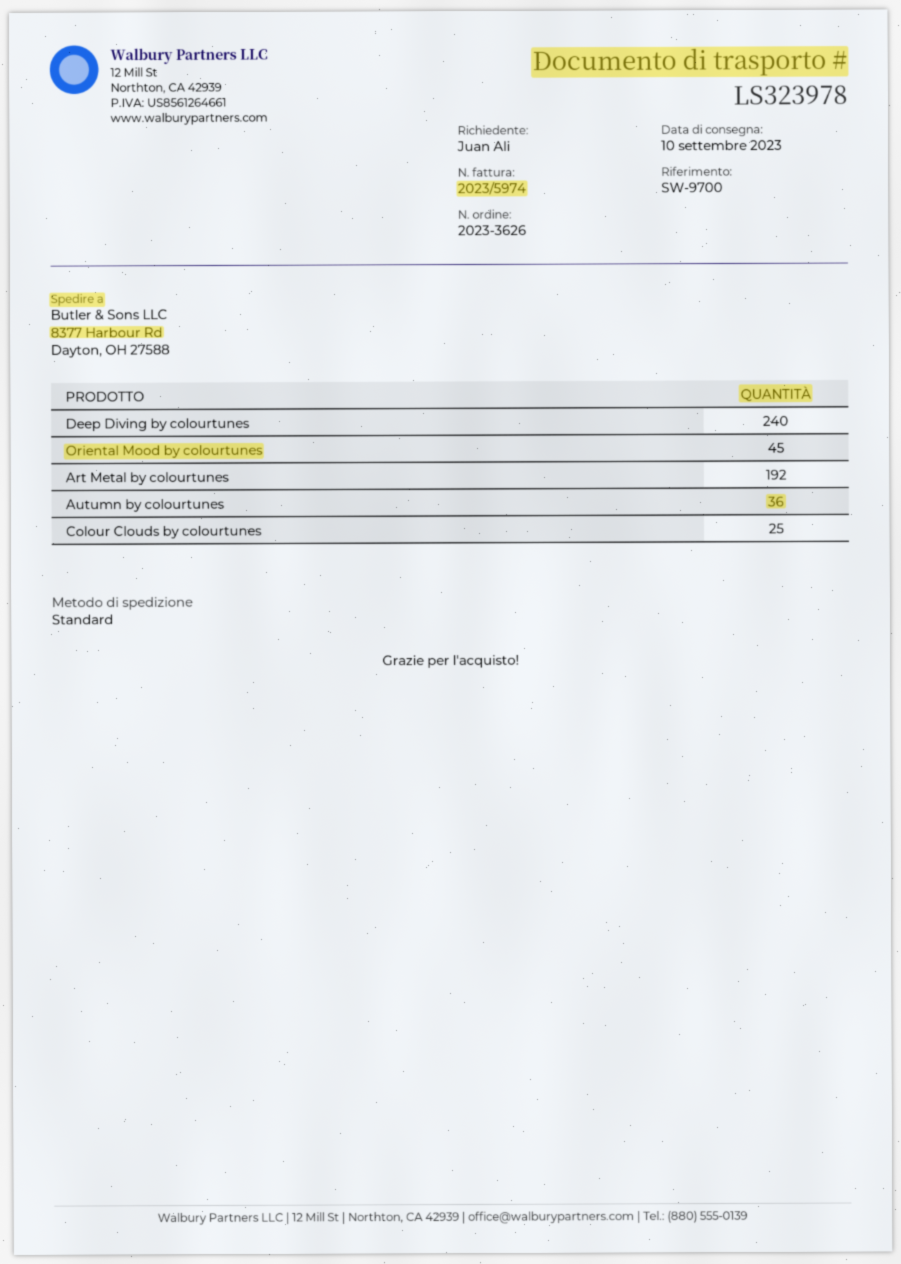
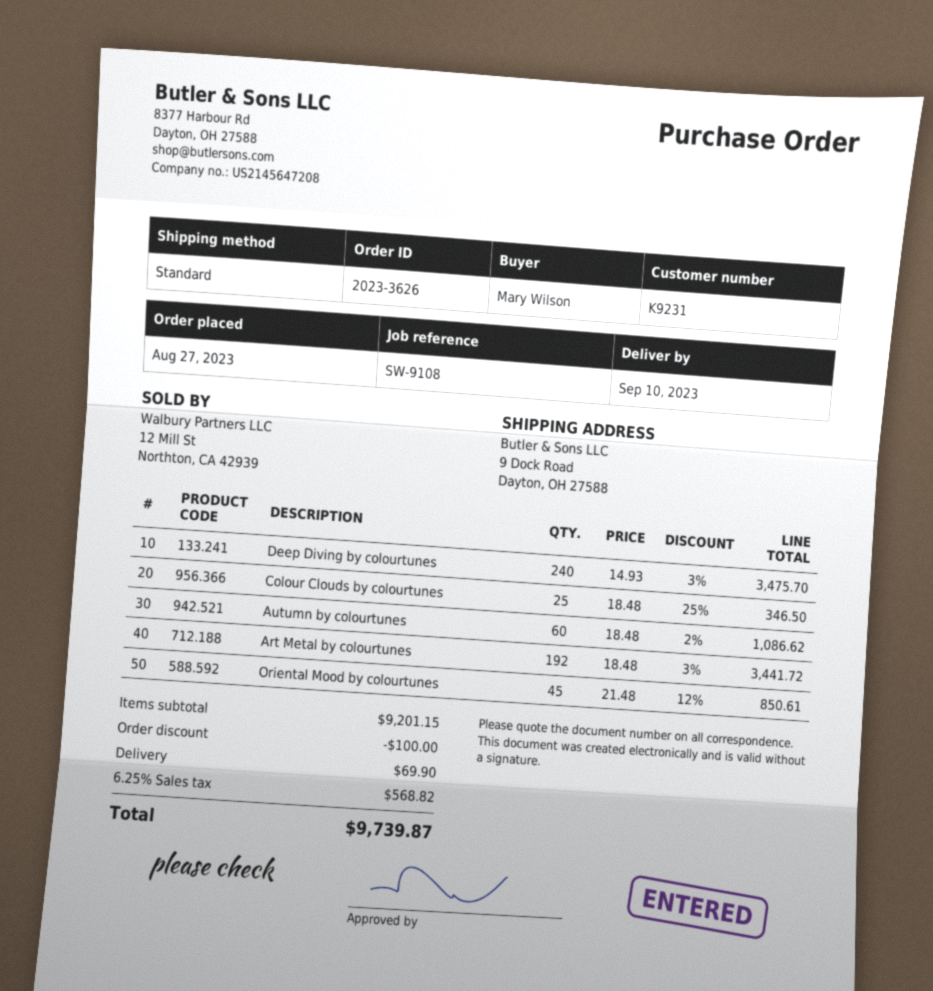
reference: SW-9700 -> SW-9108
ordered by: Juan Ali -> Mary Wilson
ship to: 8377 Harbour Rd, Dayton, OH 27588 -> 9 Dock Road, Dayton, OH 27588
Autumn by colourtunes: 36 -> 60

